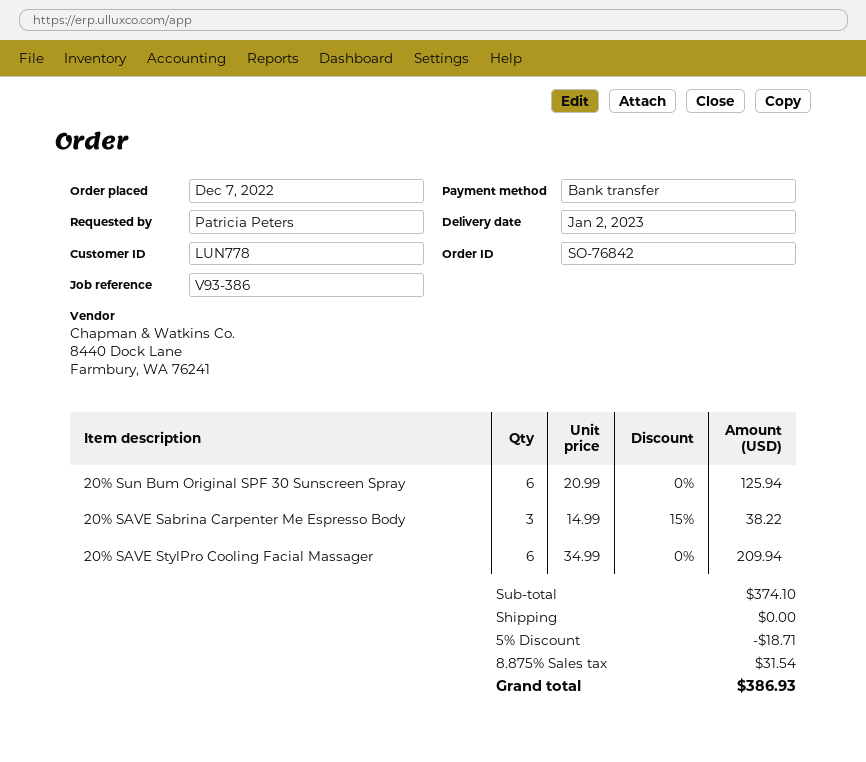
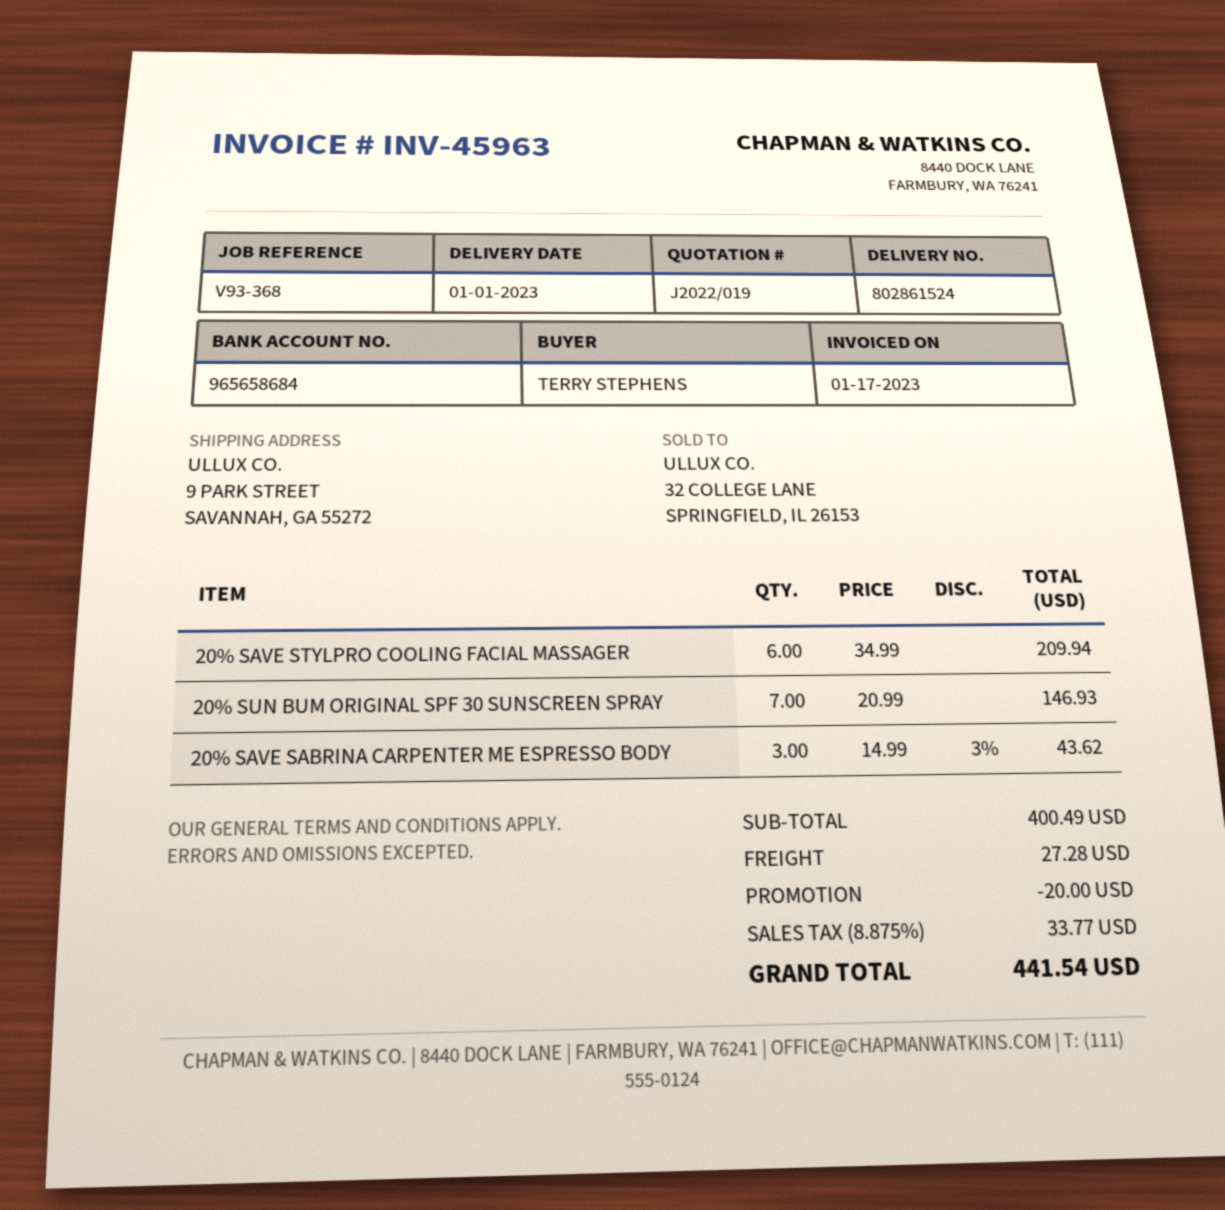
delivery date: 2023-01-02 -> 2023-01-01
reference: V93-386 -> V93-368
ordered by: Patricia Peters -> TERRY STEPHENS
20% Sun Bum Original SPF 30 Sunscreen Spray: 6 x 20.99 = 125.94 -> 7 x 20.99 = 146.93
20% SAVE Sabrina Carpenter Me Espresso Body: 3 x 14.99 - 15% = 38.22 -> 3 x 14.99 - 3% = 43.62
subtotal: 374.10 -> 400.49
discount: 18.71 -> 20.00
shipping: 0.00 -> 27.28
tax: 8.875% = 31.54 -> 8.875% = 33.77
total: 386.93 -> 441.54

